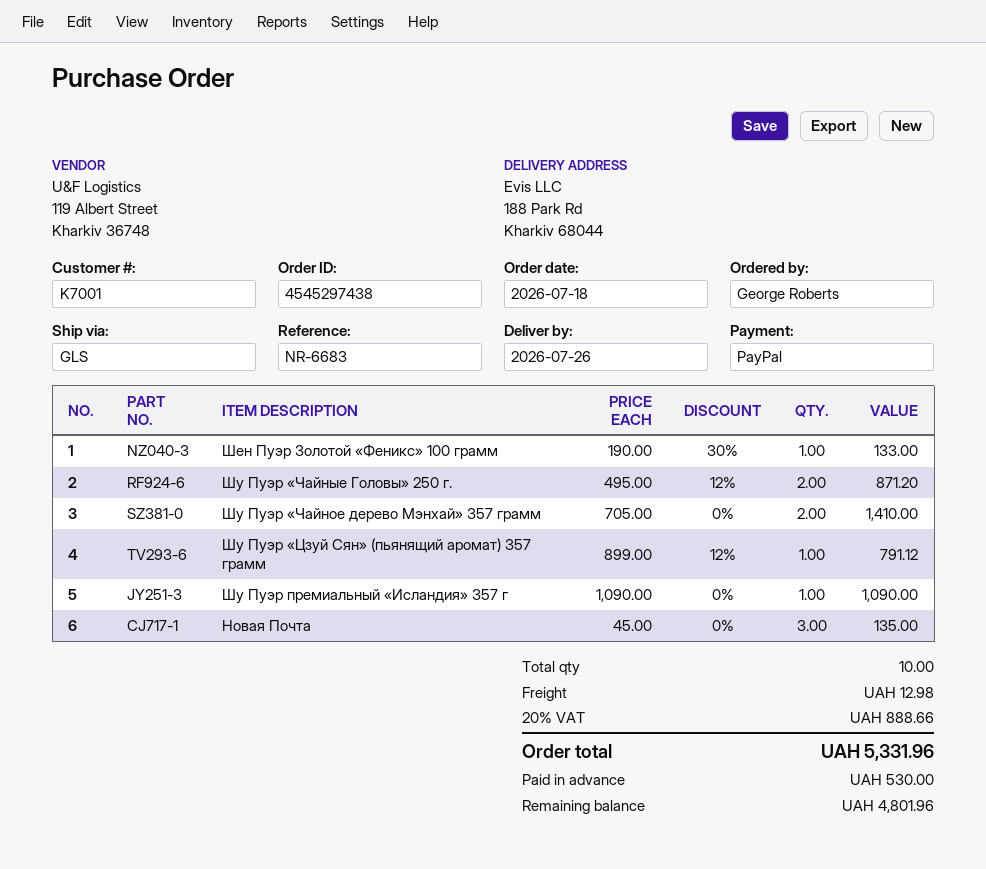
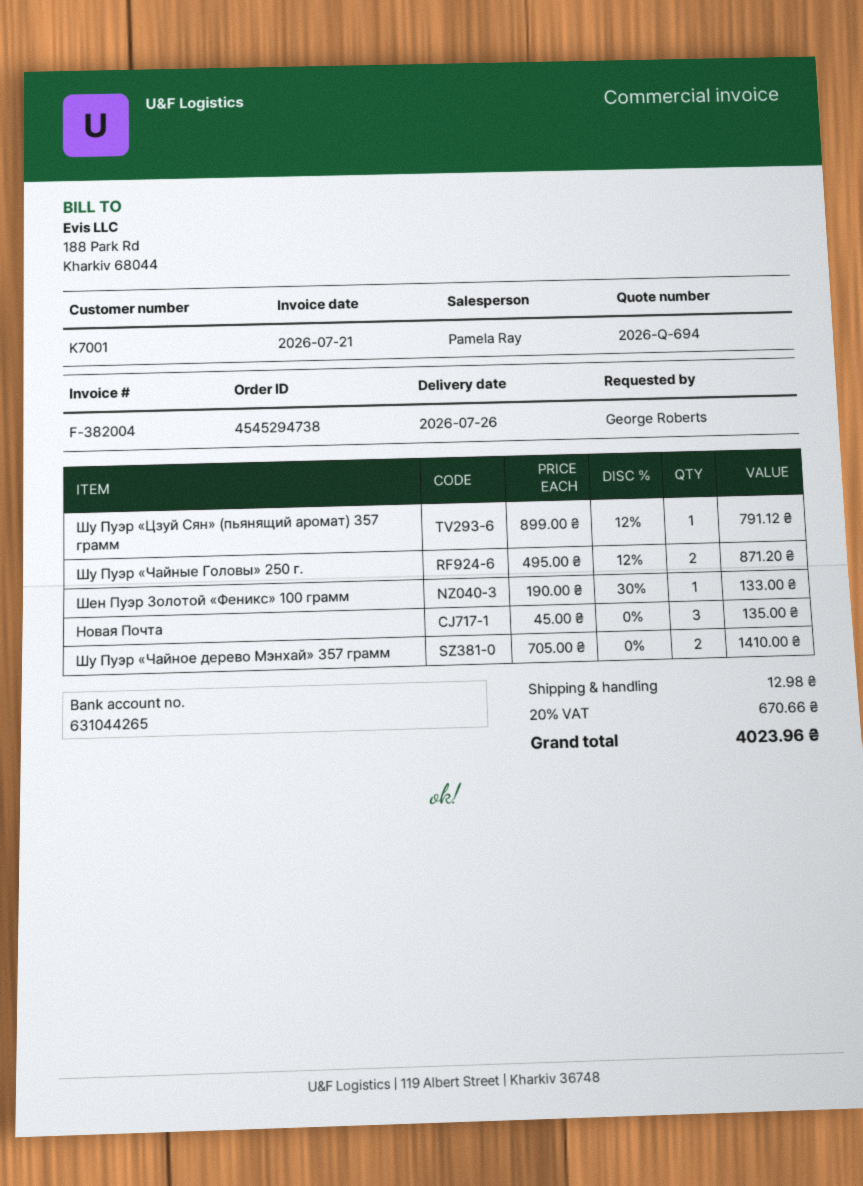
order number: 4545297438 -> 4545294738
Шу Пуэр премиальный «Исландия» 357 г: 1 x 1090.00 = 1090.00 -> none
tax: 20% = 888.66 -> 20% = 670.66
total: 5331.96 -> 4023.96

